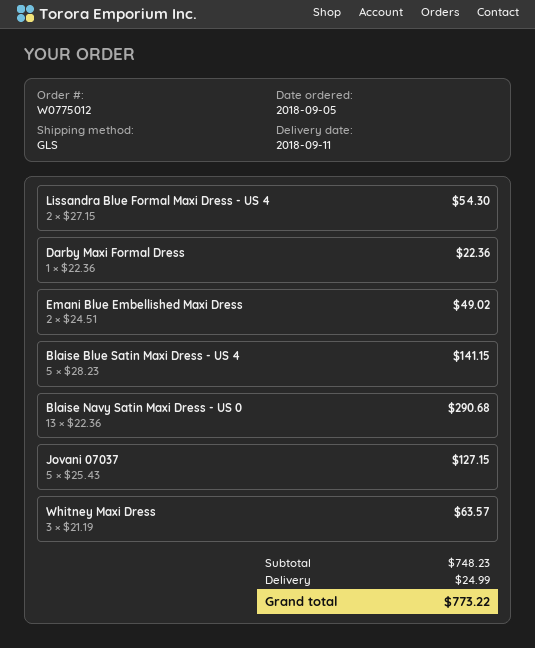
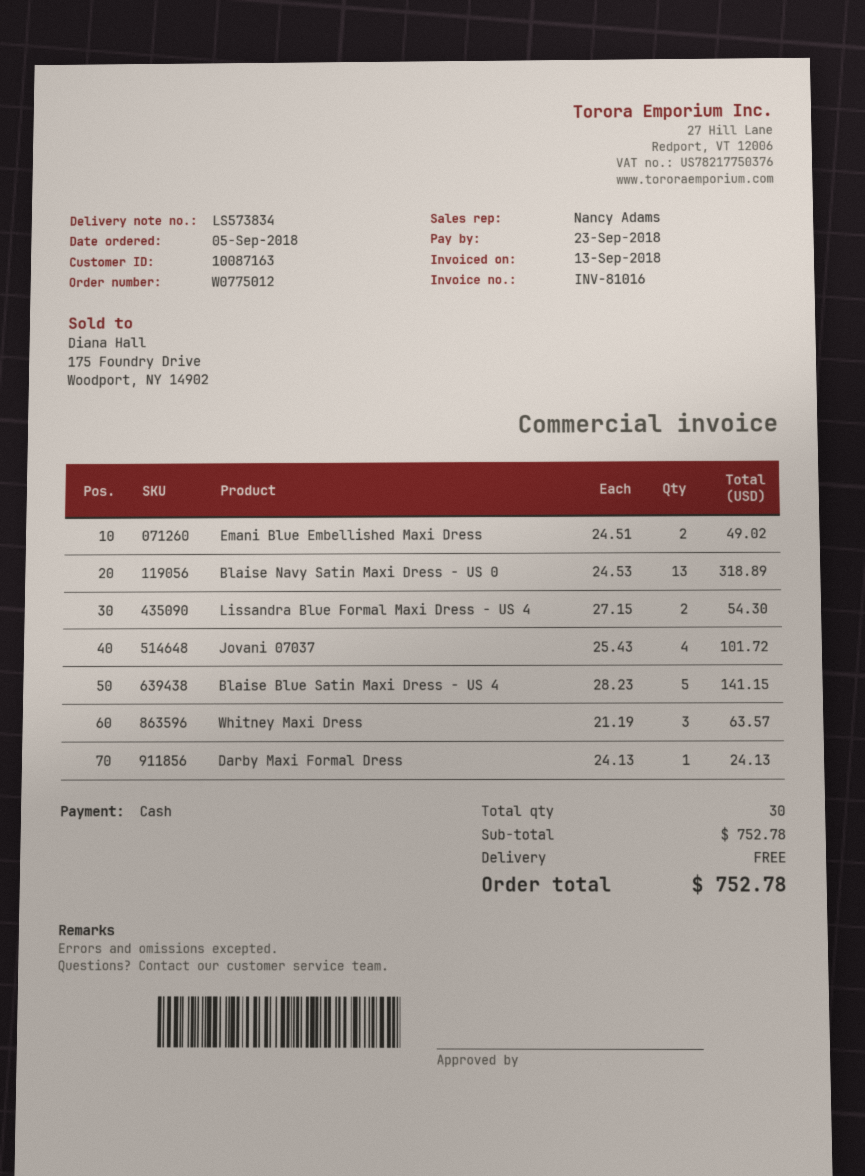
Darby Maxi Formal Dress: 1 x 22.36 = 22.36 -> 1 x 24.13 = 24.13
Blaise Navy Satin Maxi Dress - US 0: 13 x 22.36 = 290.68 -> 13 x 24.53 = 318.89
Jovani 07037: 5 x 25.43 = 127.15 -> 4 x 25.43 = 101.72
subtotal: 748.23 -> 752.78
shipping: 24.99 -> 0.00
total: 773.22 -> 752.78

